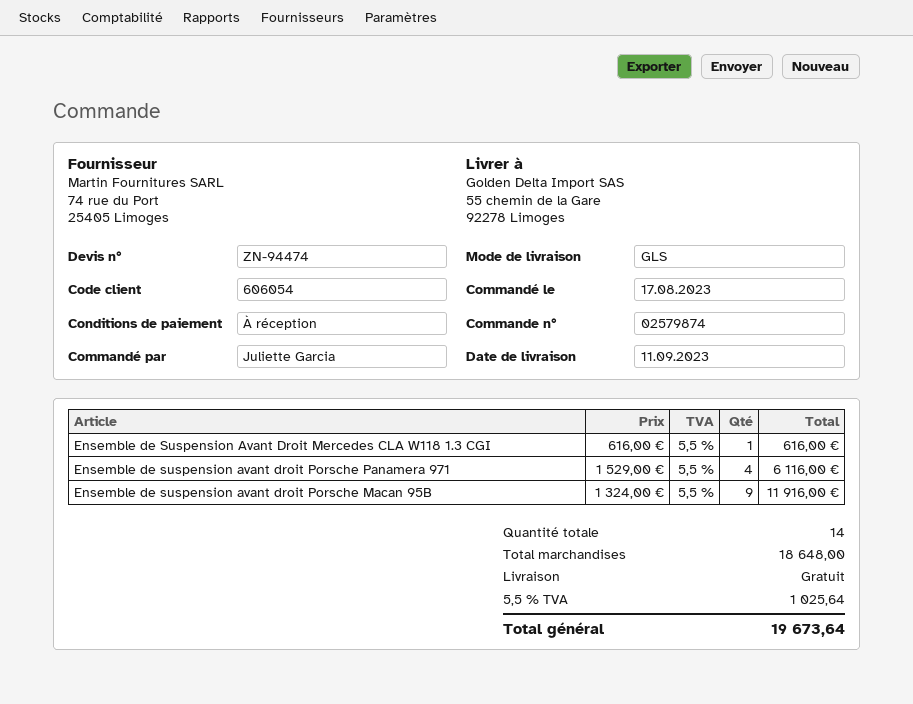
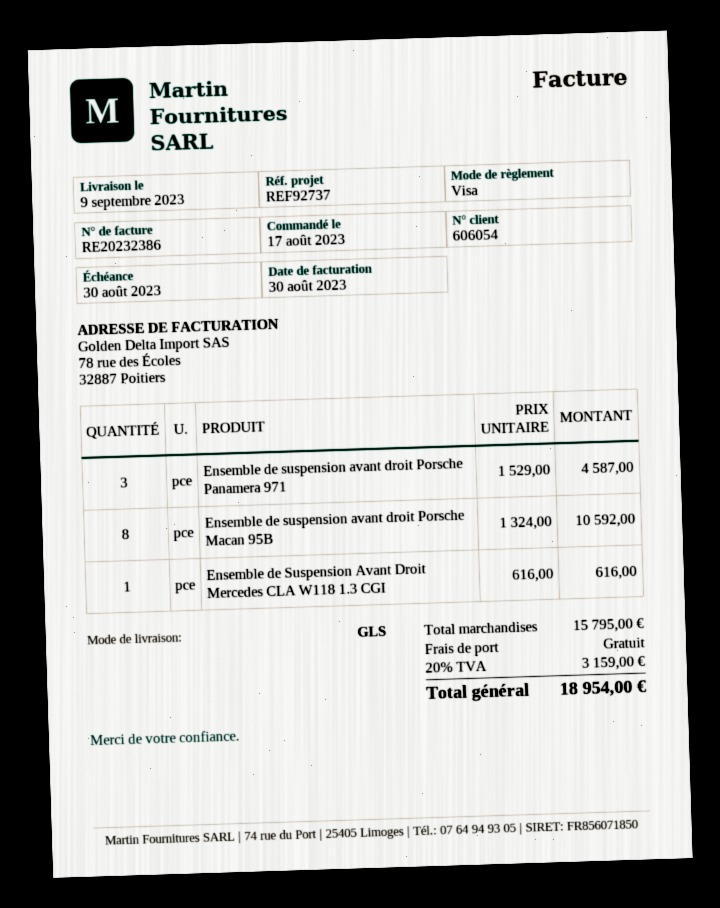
delivery date: 2023-09-11 -> 2023-09-09
Ensemble de suspension avant droit Porsche Panamera 971: 4 x 1529.00 = 6116.00 -> 3 x 1529.00 = 4587.00
Ensemble de suspension avant droit Porsche Macan 95B: 9 x 1324.00 = 11916.00 -> 8 x 1324.00 = 10592.00
subtotal: 18648.00 -> 15795.00
tax: 5.5% = 1025.64 -> 20% = 3159.00
total: 19673.64 -> 18954.00

